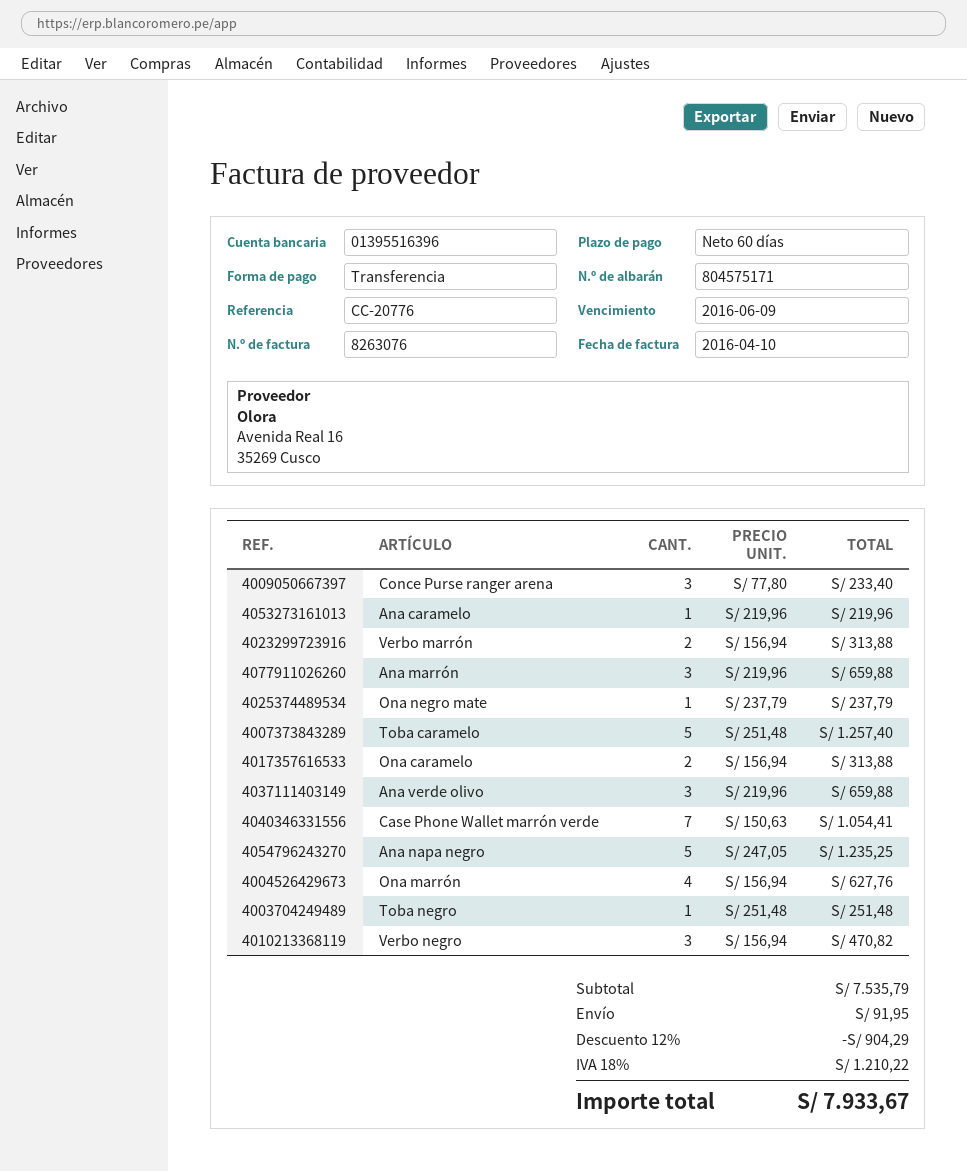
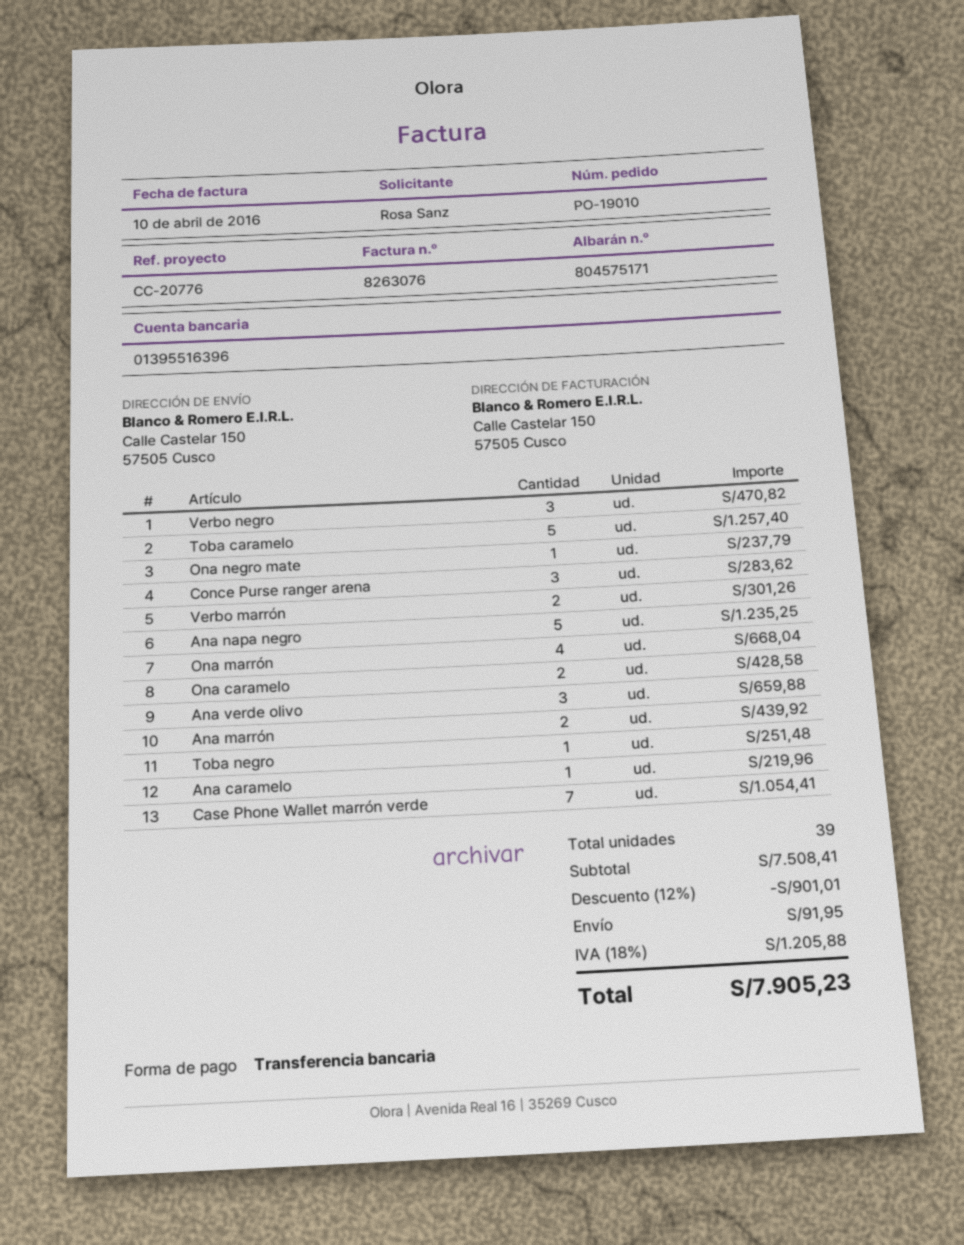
Conce Purse ranger arena: 3 for 233.40 -> 3 for 283.62
Verbo marrón: 2 for 313.88 -> 2 for 301.26
Ana marrón: 3 for 659.88 -> 2 for 439.92
Ona caramelo: 2 for 313.88 -> 2 for 428.58
Ona marrón: 4 for 627.76 -> 4 for 668.04
subtotal: 7535.79 -> 7508.41
discount: 12% = 904.29 -> 12% = 901.01
tax: 18% = 1210.22 -> 18% = 1205.88
total: 7933.67 -> 7905.23

